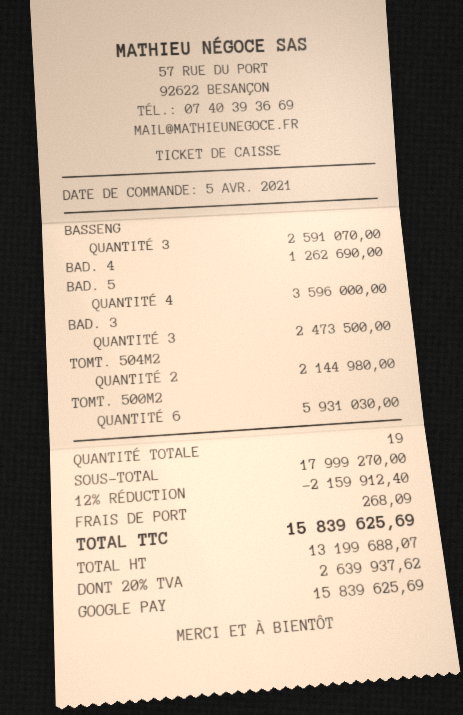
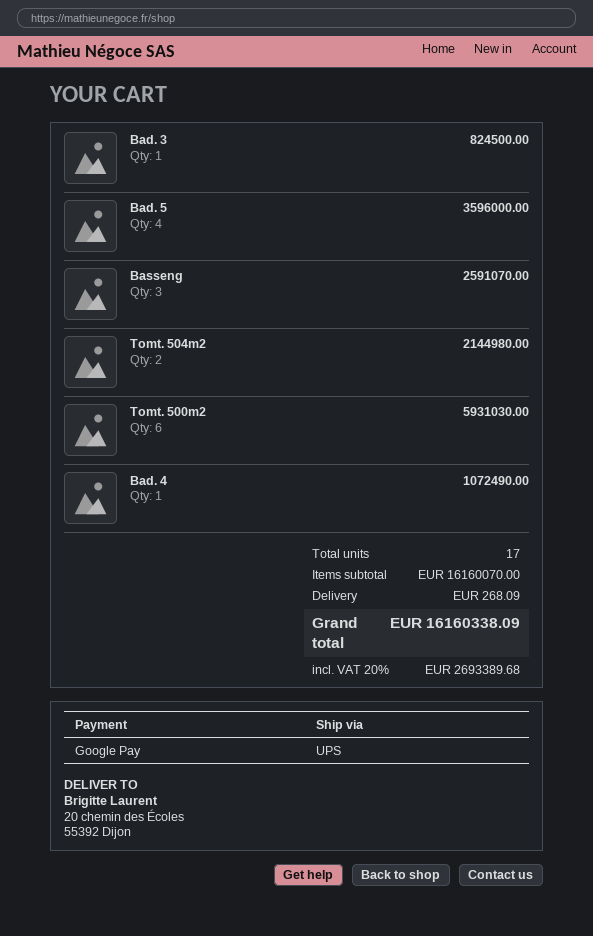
BAD. 4: 1 for 1262690.00 -> 1 for 1072490.00
BAD. 3: 3 for 2473500.00 -> 1 for 824500.00
total quantity: 19 -> 17
subtotal: 17999270.00 -> 16160070.00
discount: 12% = 2159912.40 -> none
tax: 20% = 2639937.62 -> 20% = 2693389.68
total: 15839625.69 -> 16160338.09

